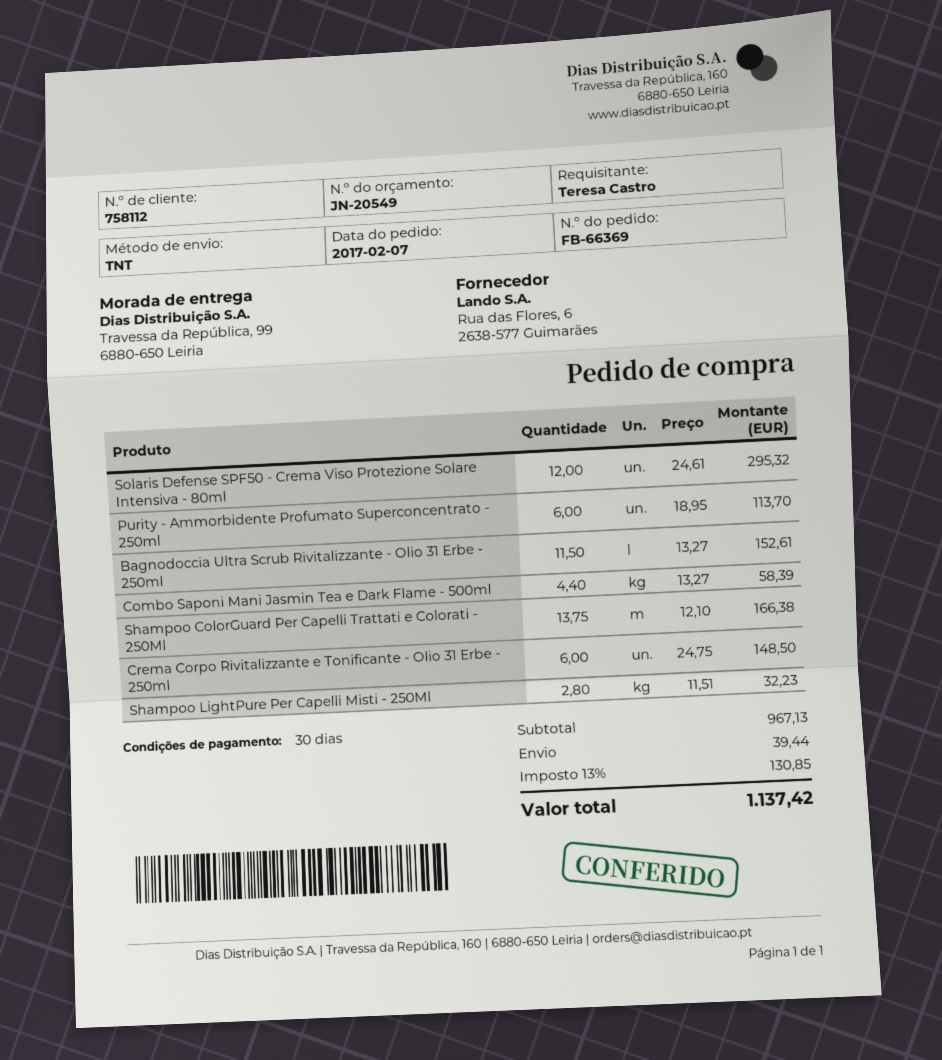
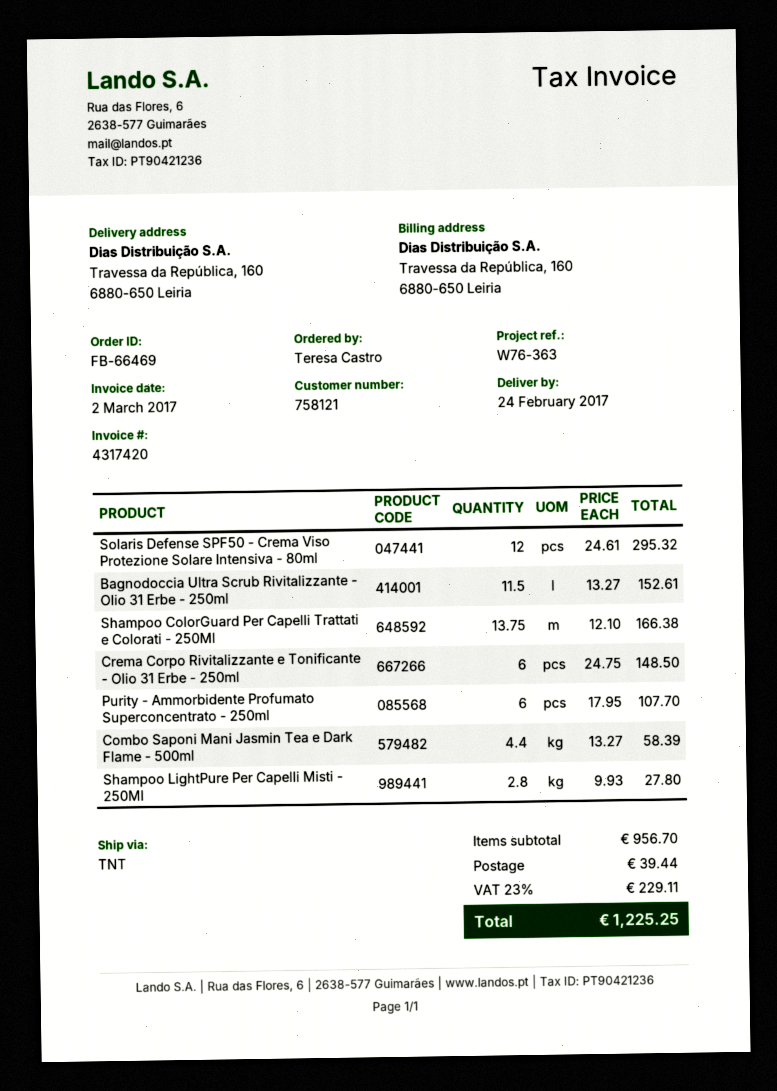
order number: FB-66369 -> FB-66469
customer number: 758112 -> 758121
ship to: Travessa da República, 99, 6880-650 Leiria -> Travessa da República, 160, 6880-650 Leiria
Purity - Ammorbidente Profumato Superconcentrato - 250ml: 6 x 18.95 = 113.70 -> 6 x 17.95 = 107.70
Shampoo LightPure Per Capelli Misti - 250Ml: 2.8 x 11.51 = 32.23 -> 2.8 x 9.93 = 27.80
subtotal: 967.13 -> 956.70
tax: 13% = 130.85 -> 23% = 229.11
total: 1137.42 -> 1225.25

